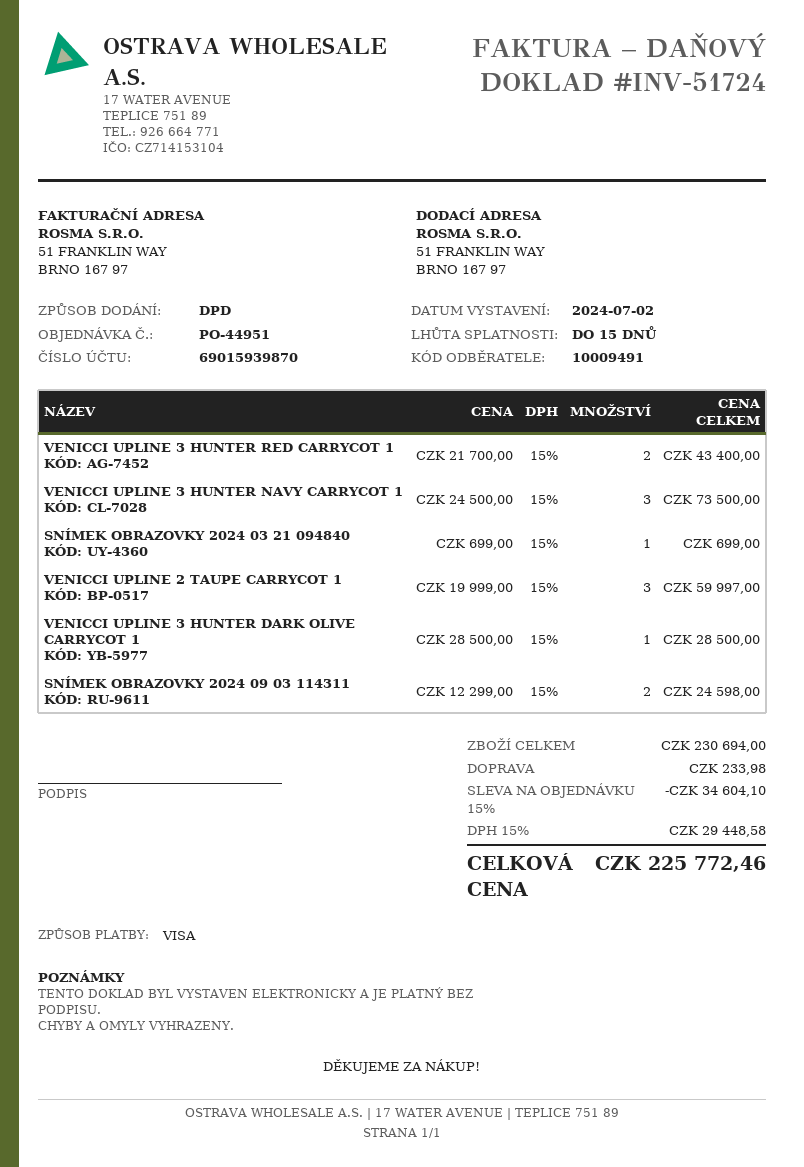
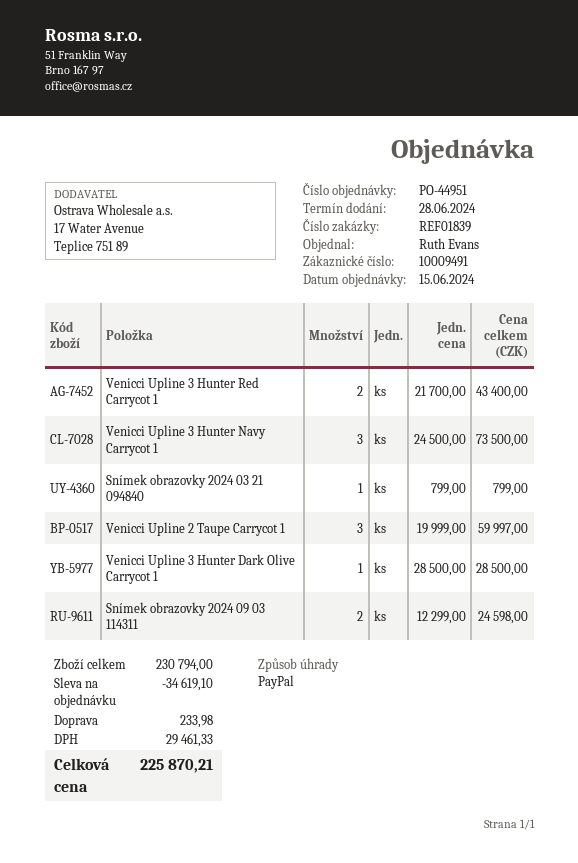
payment method: Visa -> PayPal
SNÍMEK OBRAZOVKY 2024 03 21 094840: 1 x 699.00 = 699.00 -> 1 x 799.00 = 799.00
subtotal: 230694.00 -> 230794.00
discount: 34604.10 -> 34619.10
tax: 29448.58 -> 29461.33
total: 225772.46 -> 225870.21

